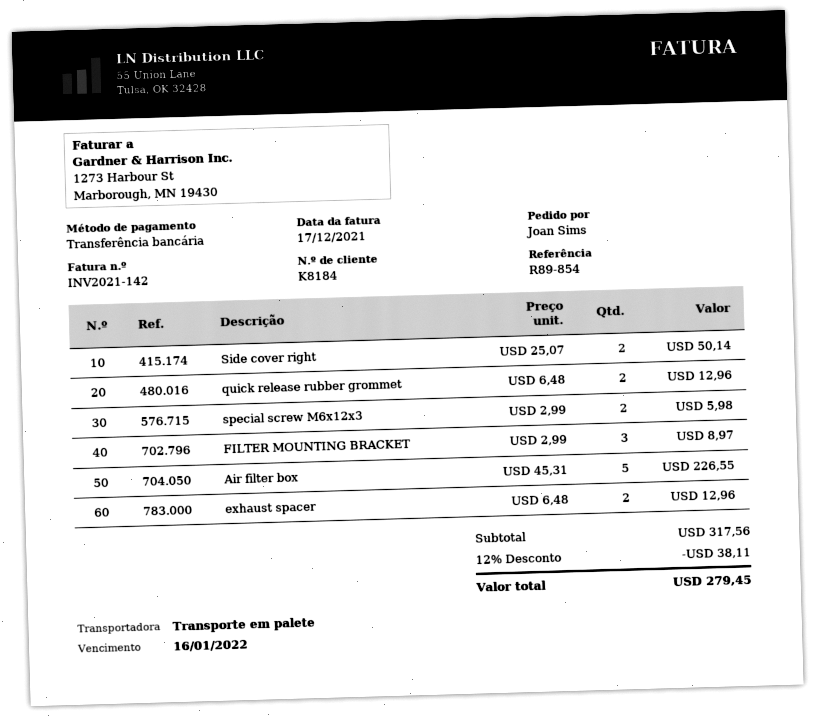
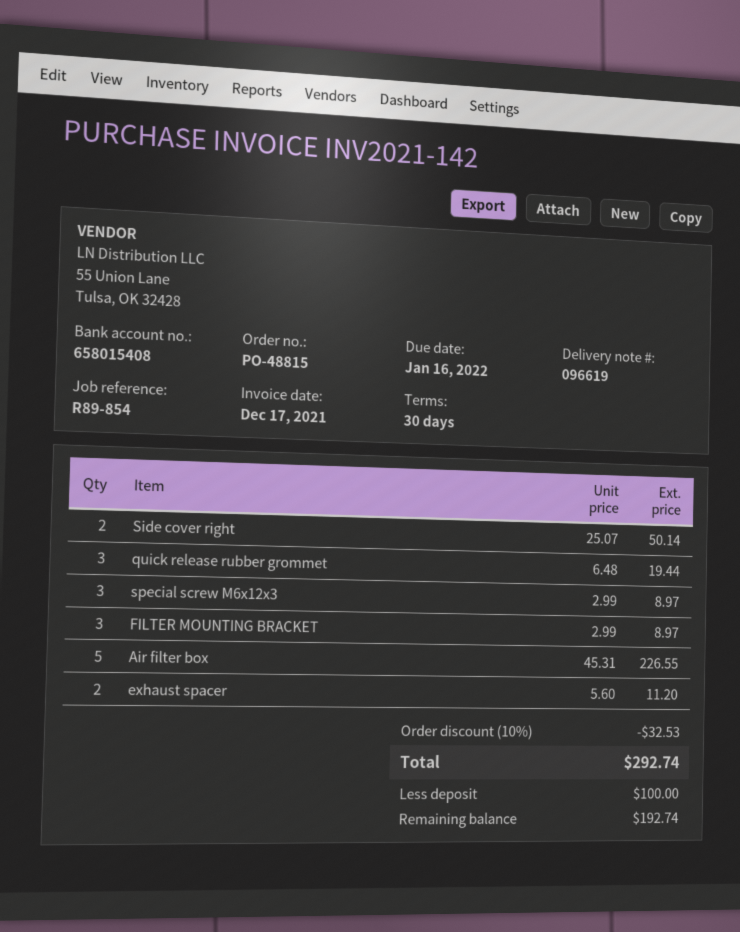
quick release rubber grommet: 2 x 6.48 = 12.96 -> 3 x 6.48 = 19.44
special screw M6x12x3: 2 x 2.99 = 5.98 -> 3 x 2.99 = 8.97
exhaust spacer: 2 x 6.48 = 12.96 -> 2 x 5.60 = 11.20
discount: 12% = 38.11 -> 10% = 32.53
total: 279.45 -> 292.74

